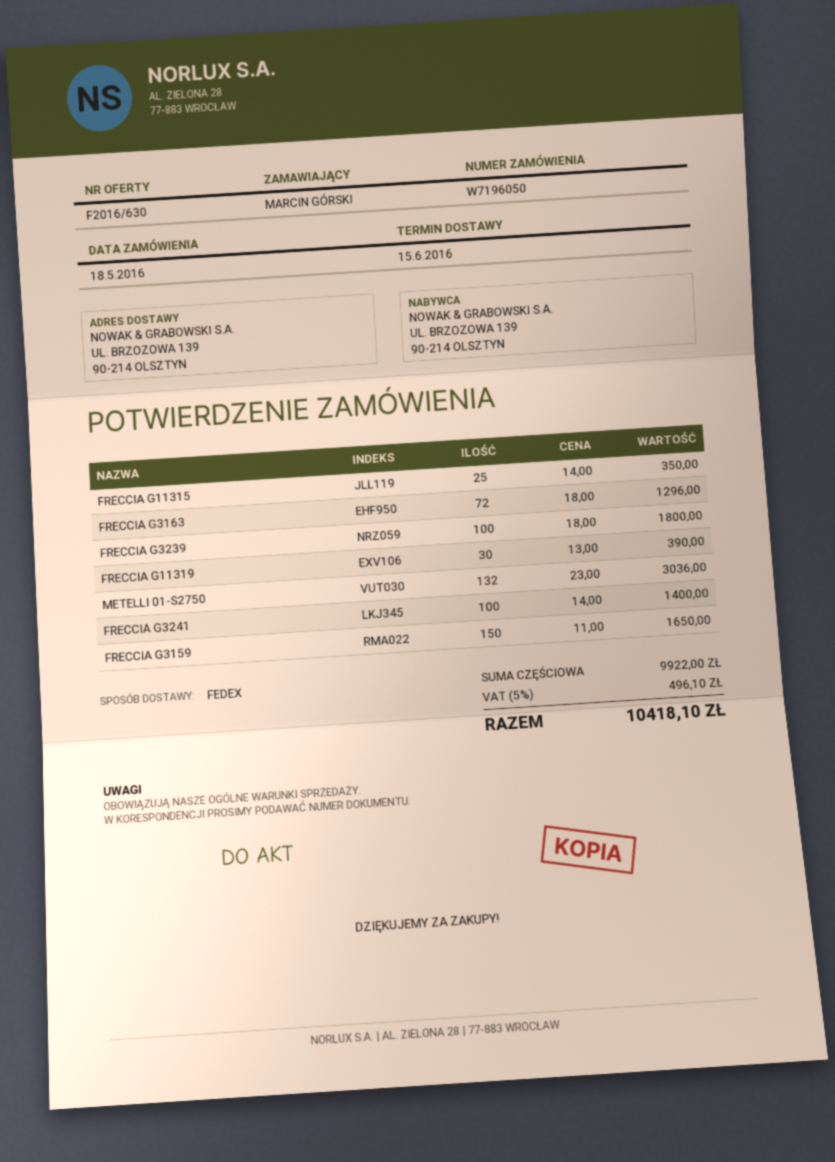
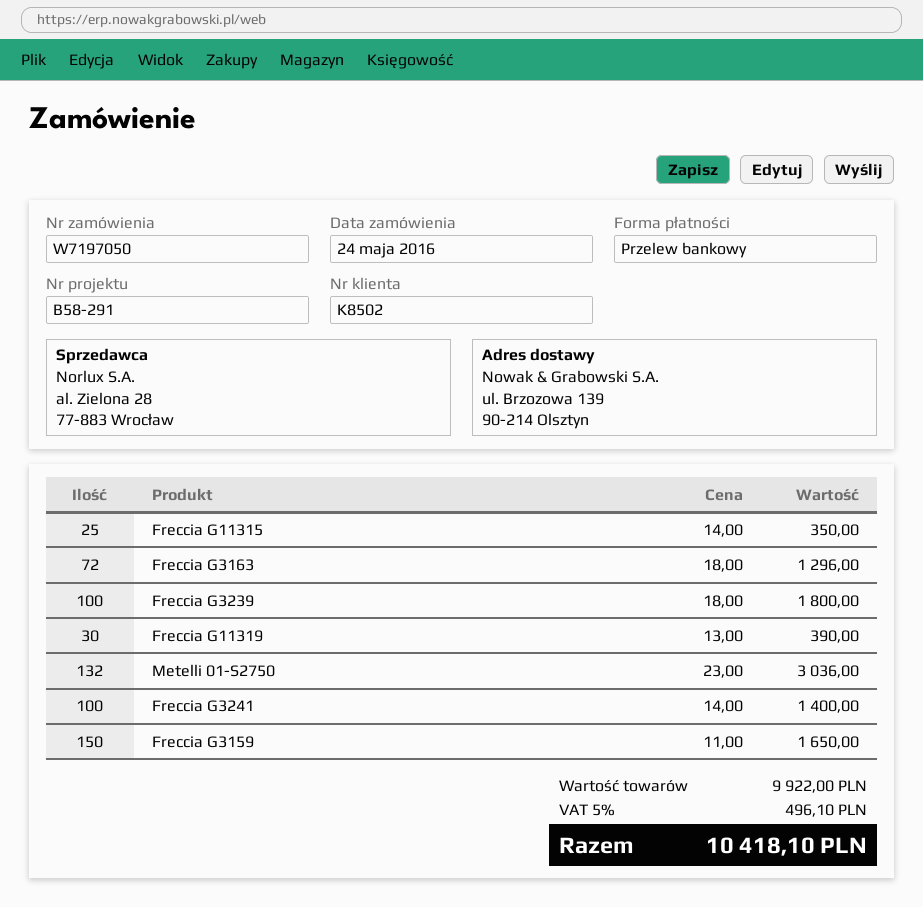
order number: W7196050 -> W7197050
order date: 2016-05-18 -> 2016-05-24

